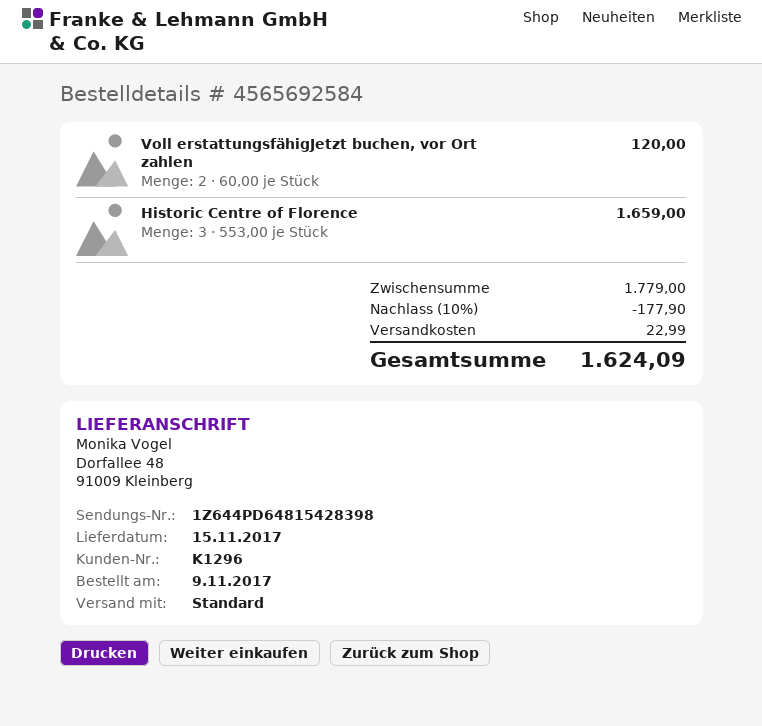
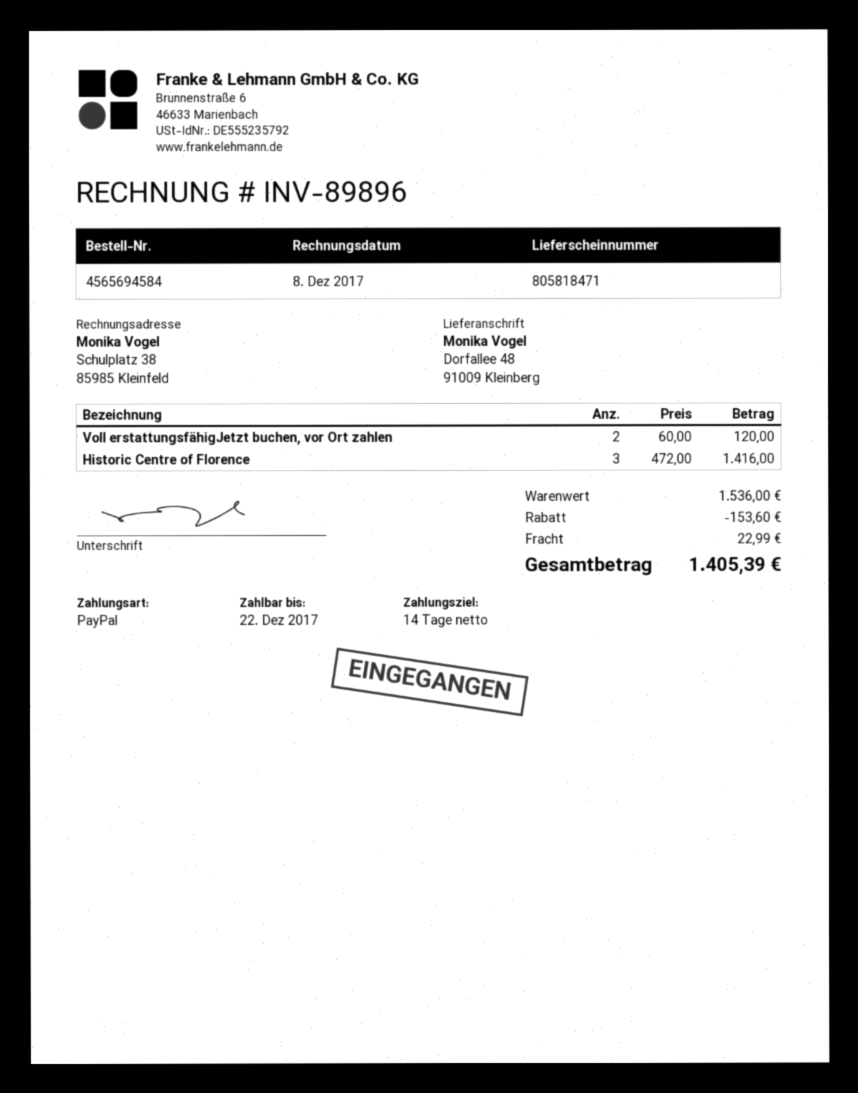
order number: 4565692584 -> 4565694584
Historic Centre of Florence: 3 x 553.00 = 1659.00 -> 3 x 472.00 = 1416.00
subtotal: 1779.00 -> 1536.00
discount: 177.90 -> 153.60
total: 1624.09 -> 1405.39

